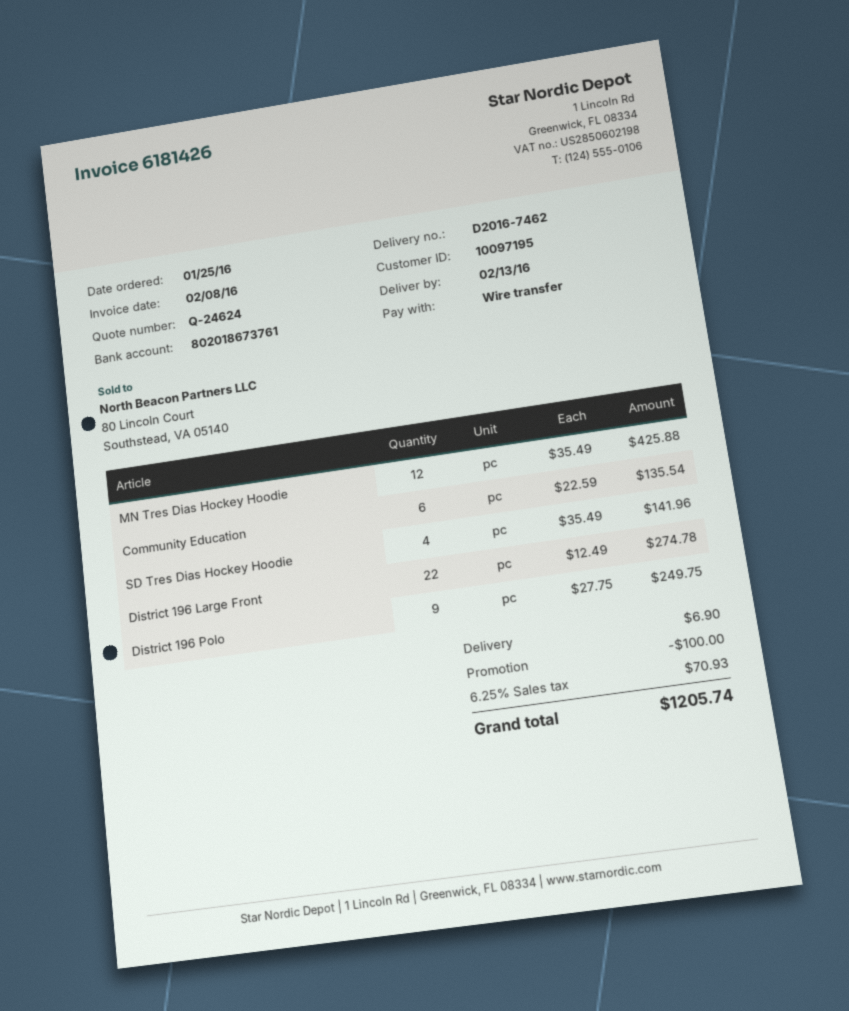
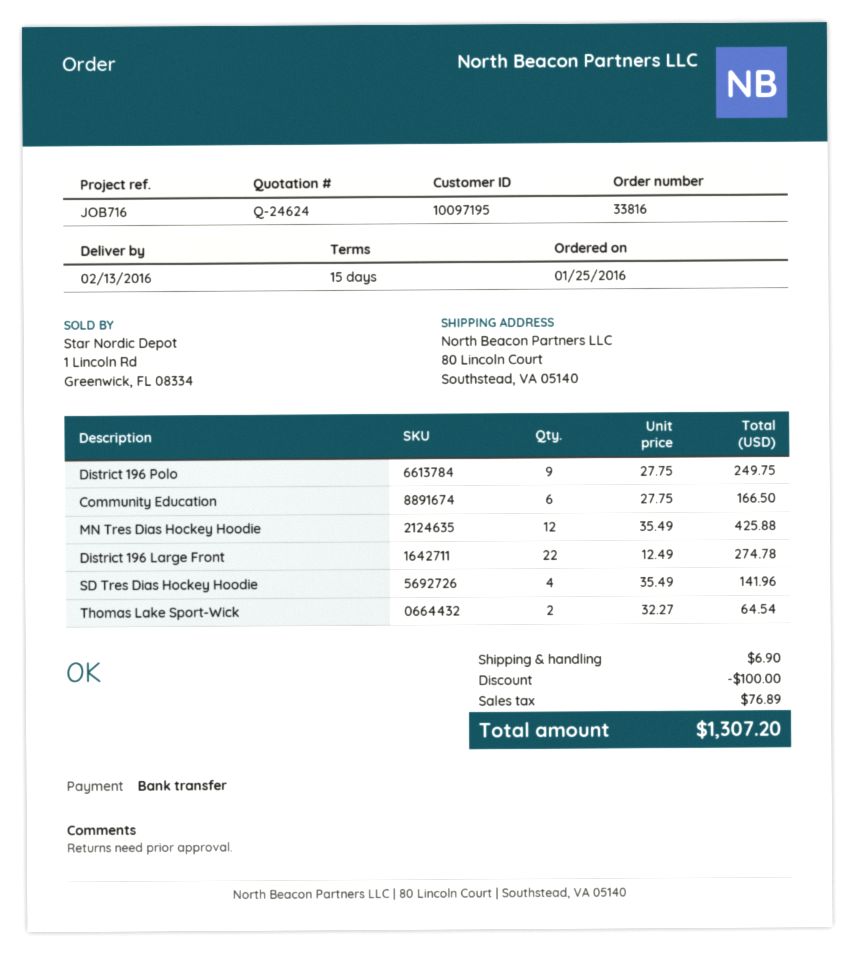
Community Education: 6 x 22.59 = 135.54 -> 6 x 27.75 = 166.50
Thomas Lake Sport-Wick: none -> 2 x 32.27 = 64.54
tax: 70.93 -> 76.89
total: 1205.74 -> 1307.20

